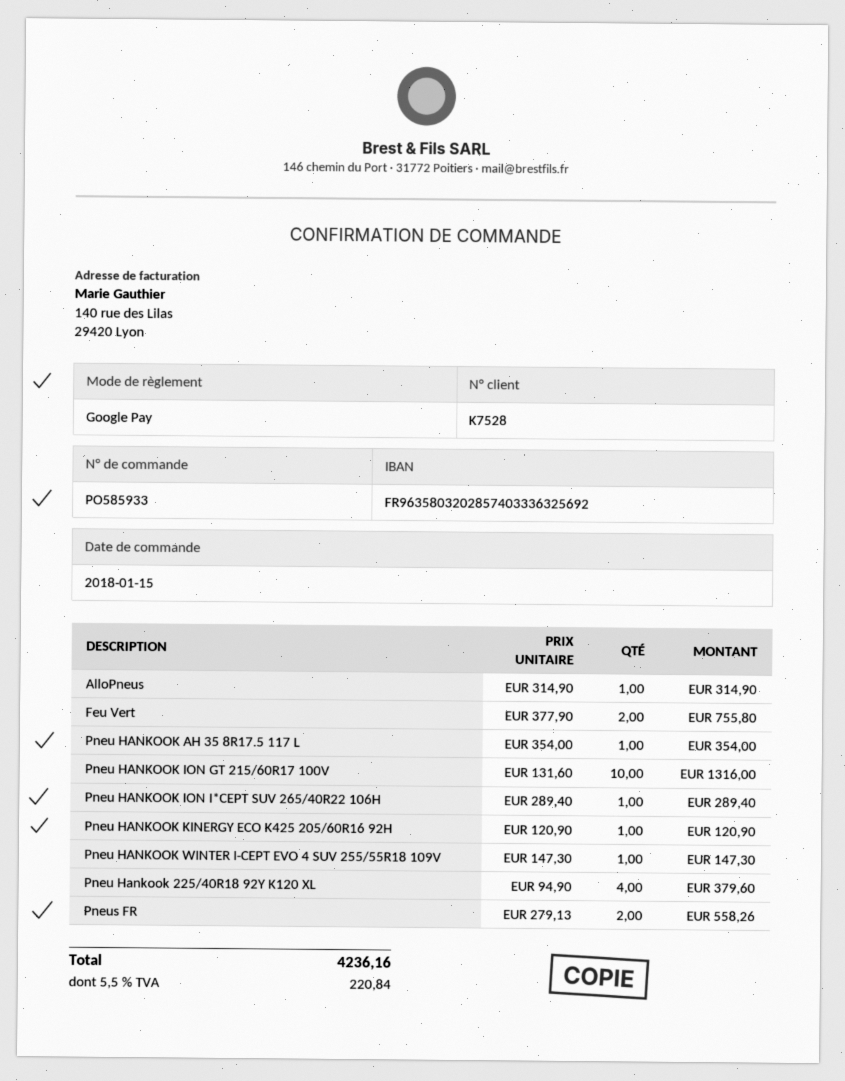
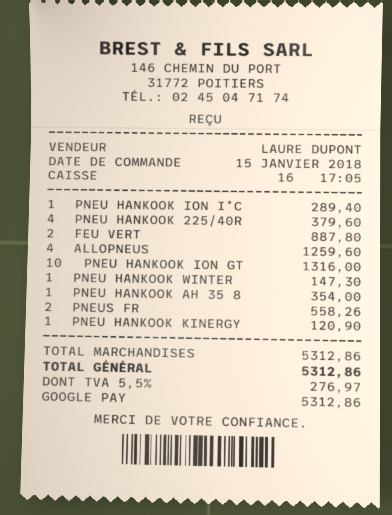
AlloPneus: 1 for 314.90 -> 4 for 1259.60
Feu Vert: 2 for 755.80 -> 2 for 887.80
tax: 5.5% = 220.84 -> 5.5% = 276.97
total: 4236.16 -> 5312.86

